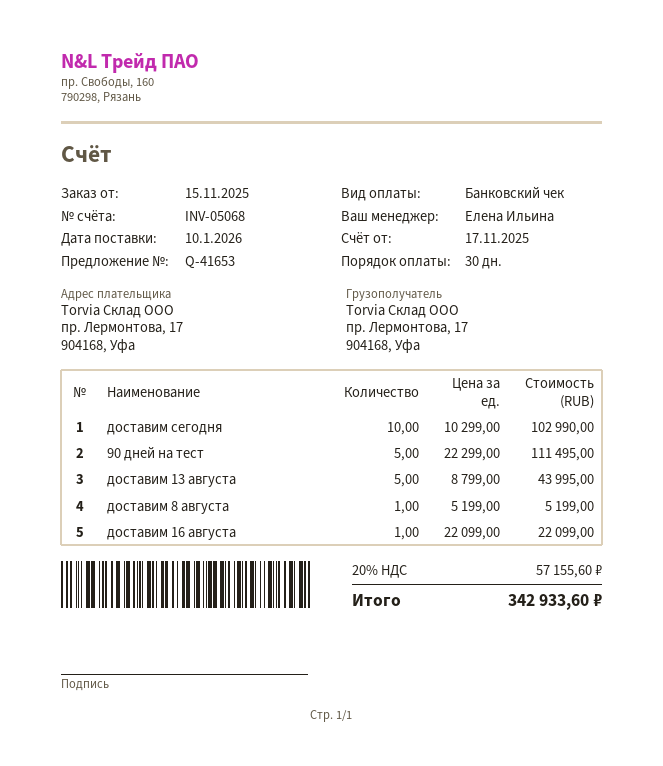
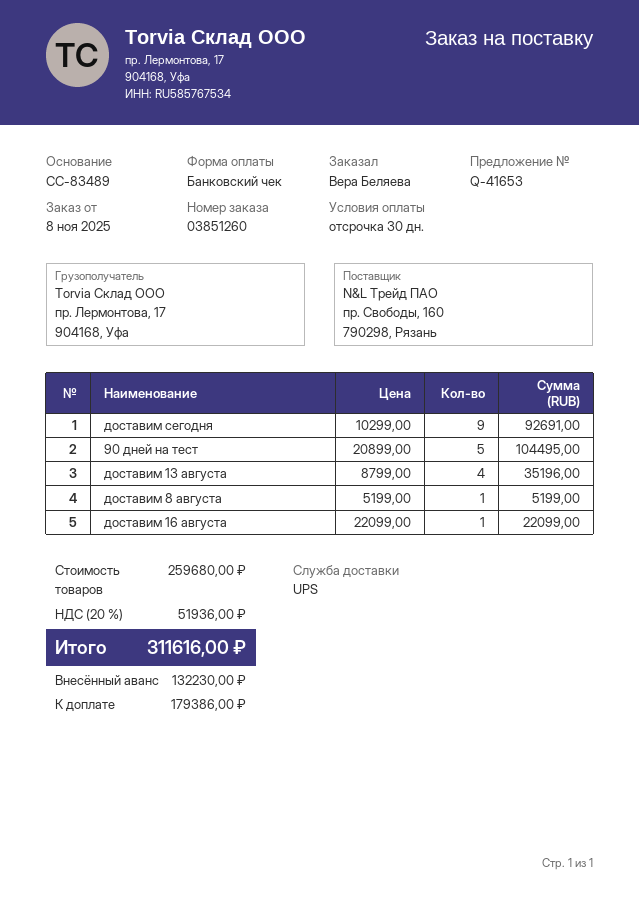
order date: 2025-11-15 -> 2025-11-08
доставим сегодня: 10 x 10299.00 = 102990.00 -> 9 x 10299.00 = 92691.00
90 дней на тест: 5 x 22299.00 = 111495.00 -> 5 x 20899.00 = 104495.00
доставим 13 августа: 5 x 8799.00 = 43995.00 -> 4 x 8799.00 = 35196.00
tax: 20% = 57155.60 -> 20% = 51936.00
total: 342933.60 -> 311616.00

